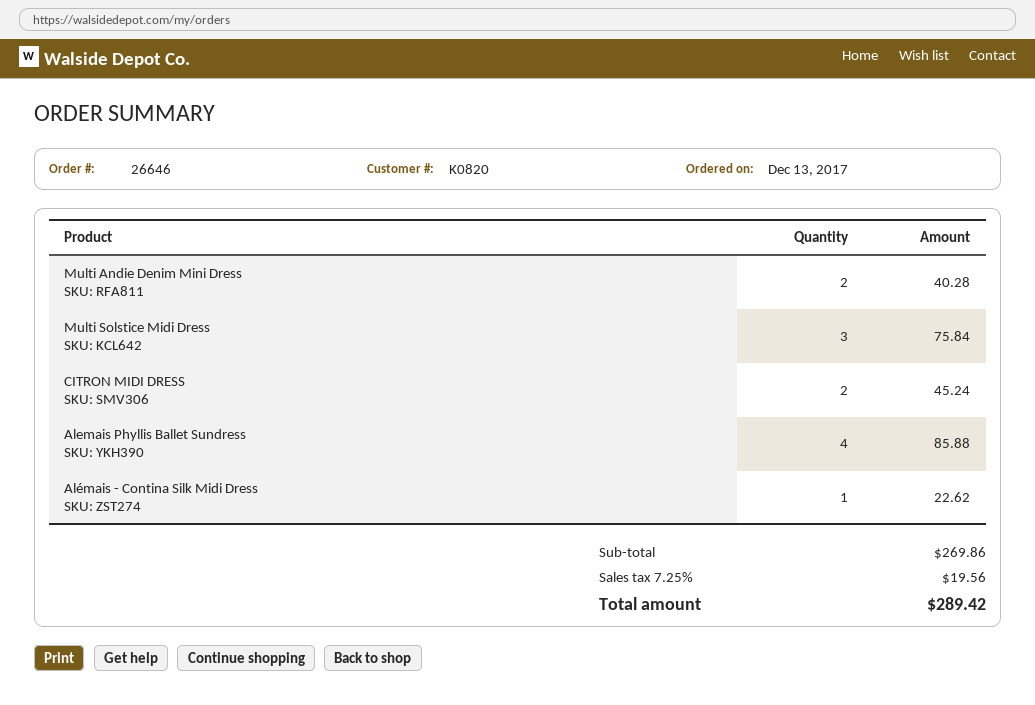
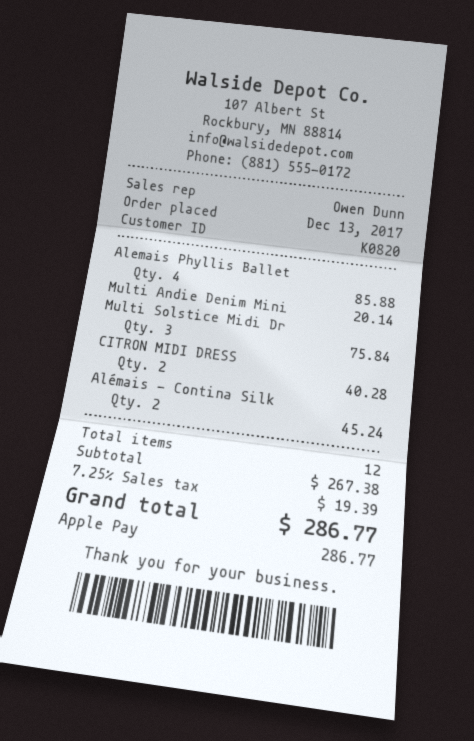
Multi Andie Denim Mini Dress: 2 for 40.28 -> 1 for 20.14
CITRON MIDI DRESS: 2 for 45.24 -> 2 for 40.28
Alémais - Contina Silk Midi Dress: 1 for 22.62 -> 2 for 45.24
subtotal: 269.86 -> 267.38
tax: 7.25% = 19.56 -> 7.25% = 19.39
total: 289.42 -> 286.77

